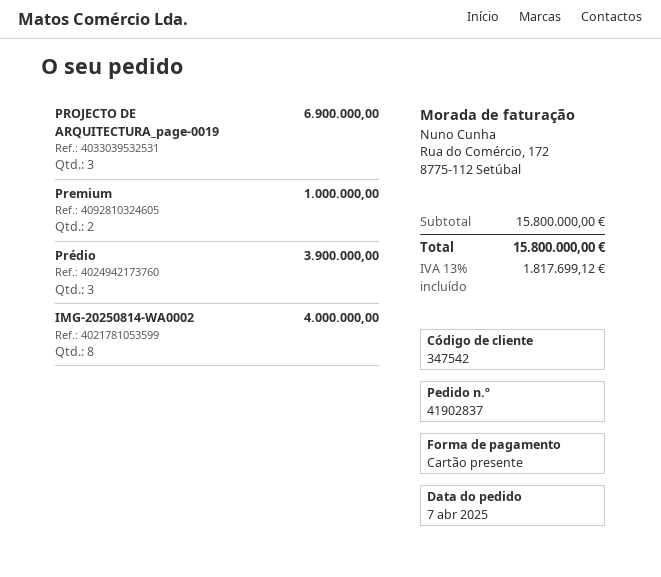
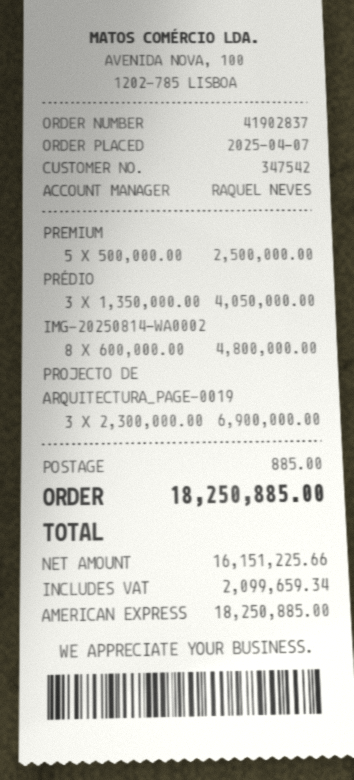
payment method: gift card -> American Express
Premium: 2 for 1000000.00 -> 5 for 2500000.00
Prédio: 3 for 3900000.00 -> 3 for 4050000.00
IMG-20250814-WA0002: 8 for 4000000.00 -> 8 for 4800000.00
shipping: none -> 885.00
tax: 1817699.12 -> 2099659.34
total: 15800000.00 -> 18250885.00

